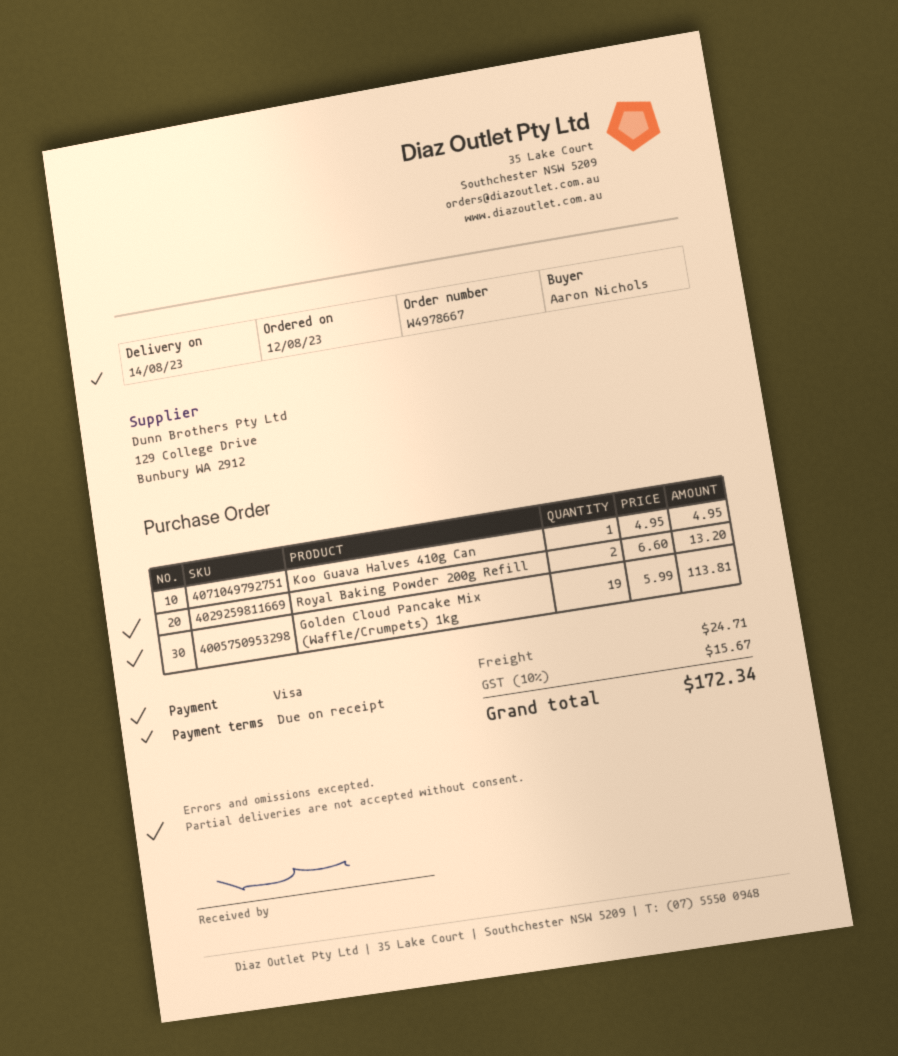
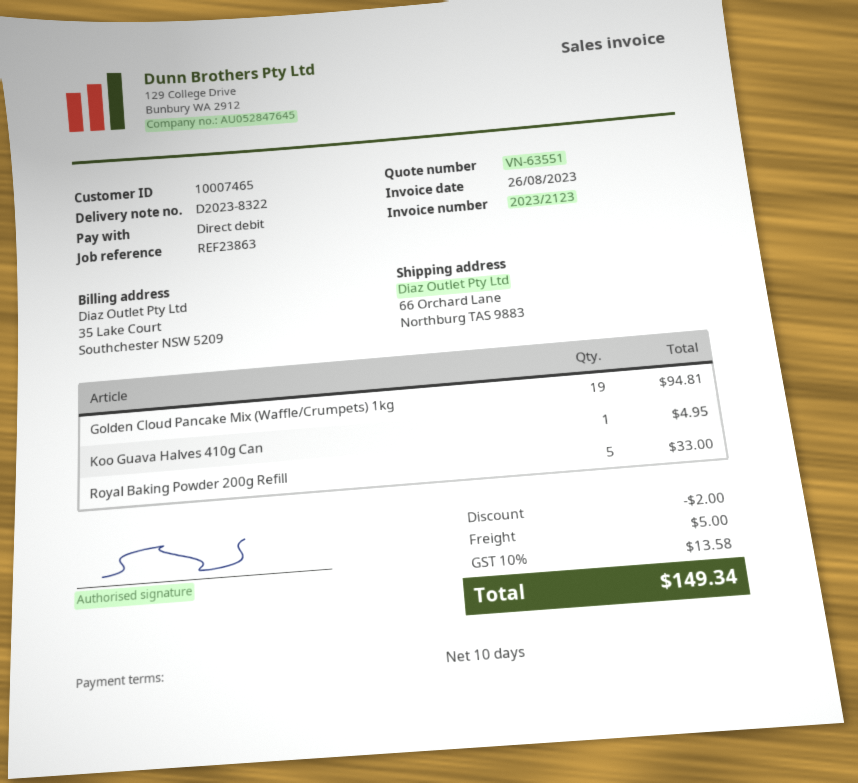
payment terms: on receipt -> 10 days
payment method: Visa -> direct debit
Royal Baking Powder 200g Refill: 2 for 13.20 -> 5 for 33.00
Golden Cloud Pancake Mix (Waffle/Crumpets) 1kg: 19 for 113.81 -> 19 for 94.81
discount: none -> 2.00
shipping: 24.71 -> 5.00
tax: 10% = 15.67 -> 10% = 13.58
total: 172.34 -> 149.34

